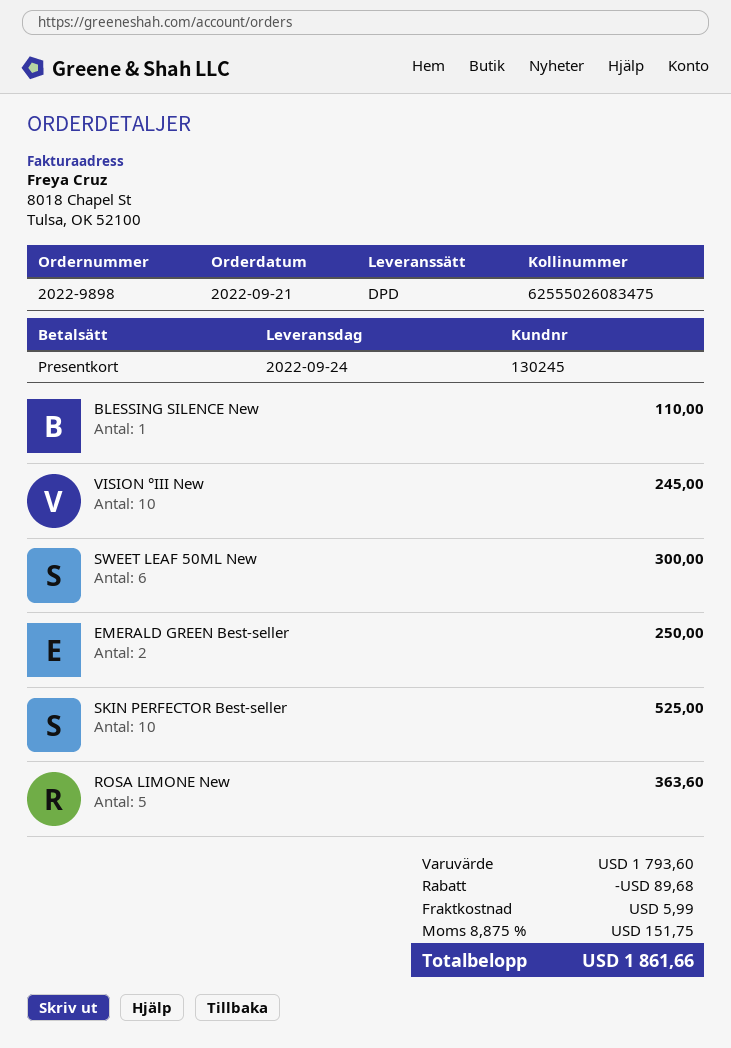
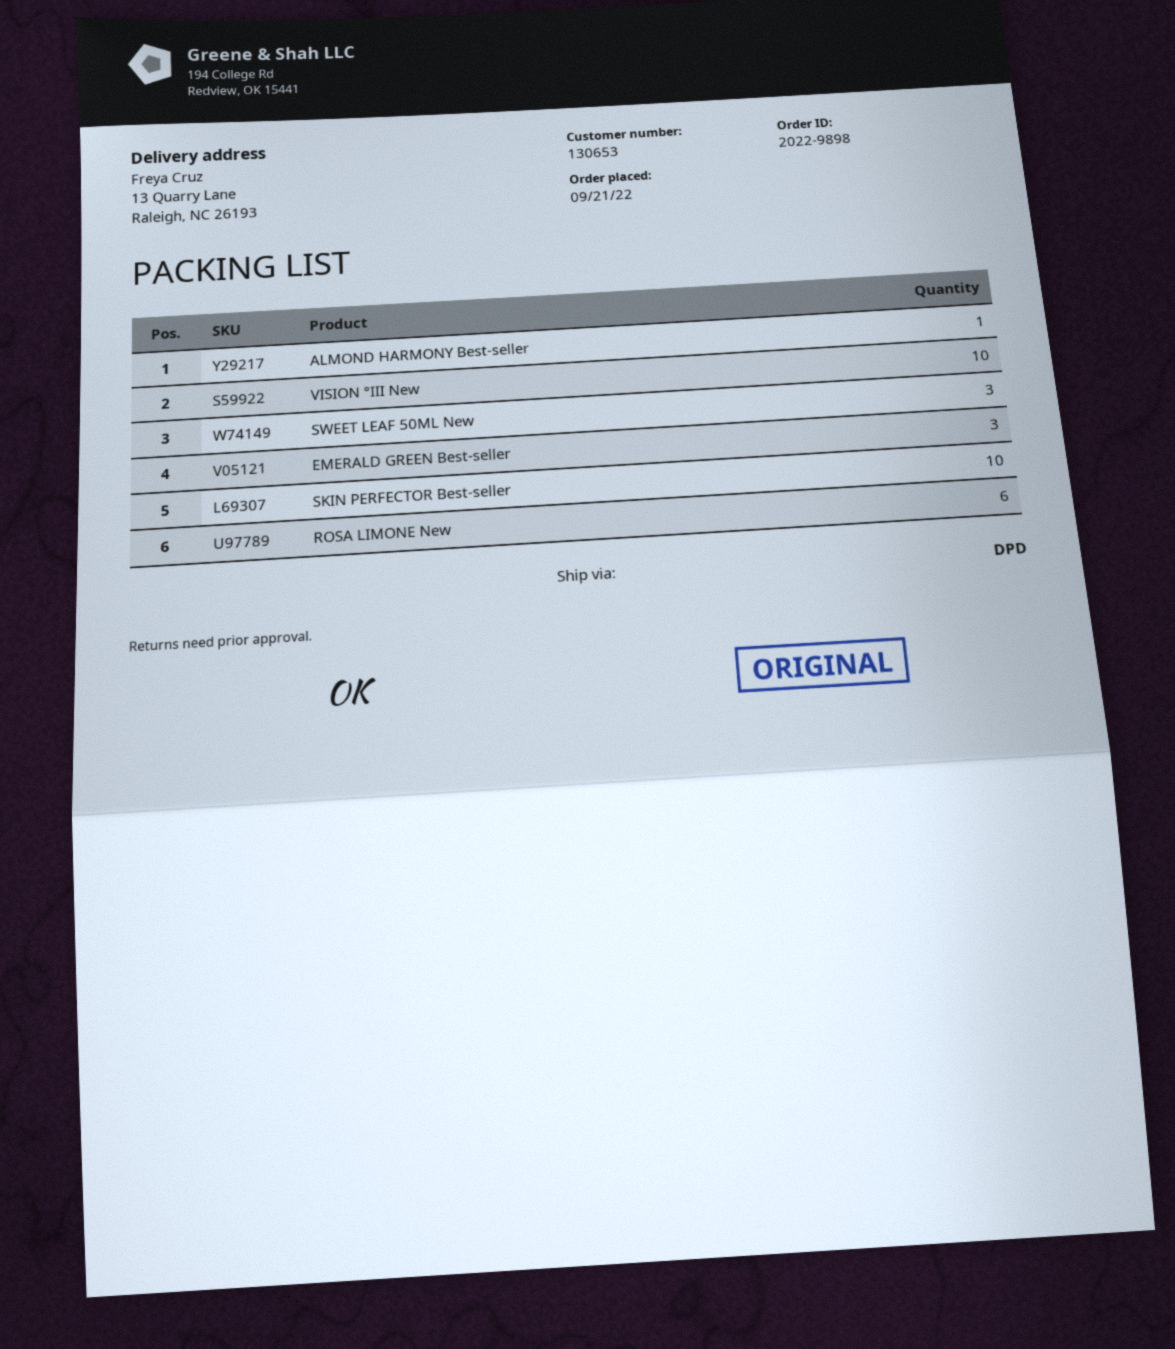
customer number: 130245 -> 130653
BLESSING SILENCE New: 1 -> none
SWEET LEAF 50ML New: 6 -> 3
EMERALD GREEN Best-seller: 2 -> 3
ROSA LIMONE New: 5 -> 6
ALMOND HARMONY Best-seller: none -> 1

